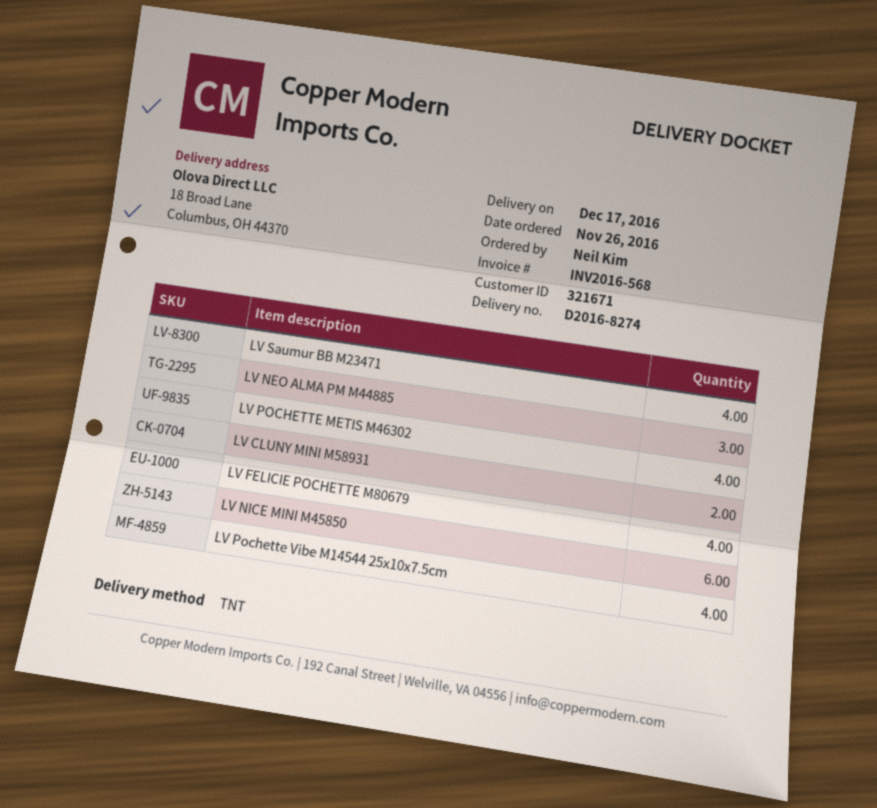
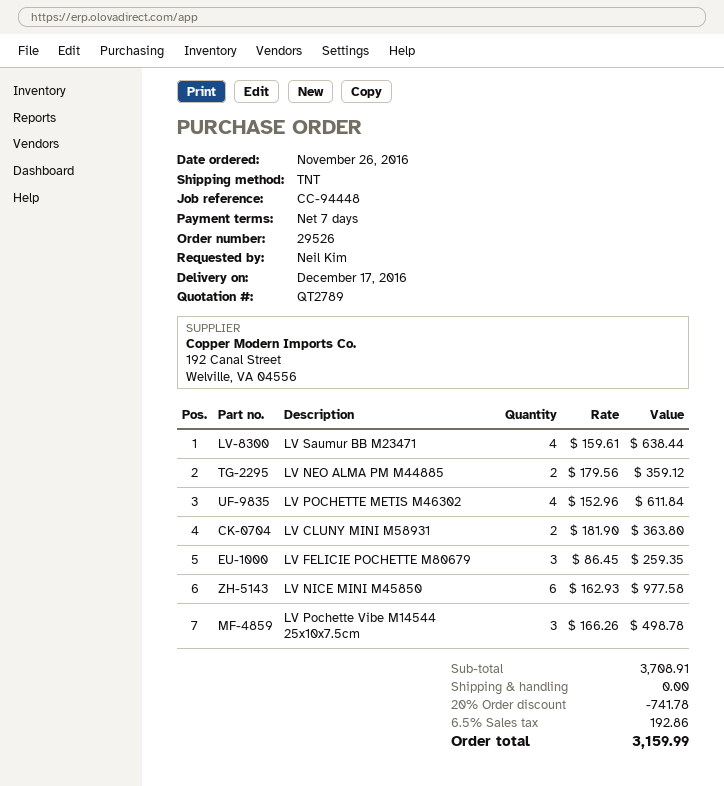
LV NEO ALMA PM M44885: 3 -> 2
LV FELICIE POCHETTE M80679: 4 -> 3
LV Pochette Vibe M14544 25x10x7.5cm: 4 -> 3

